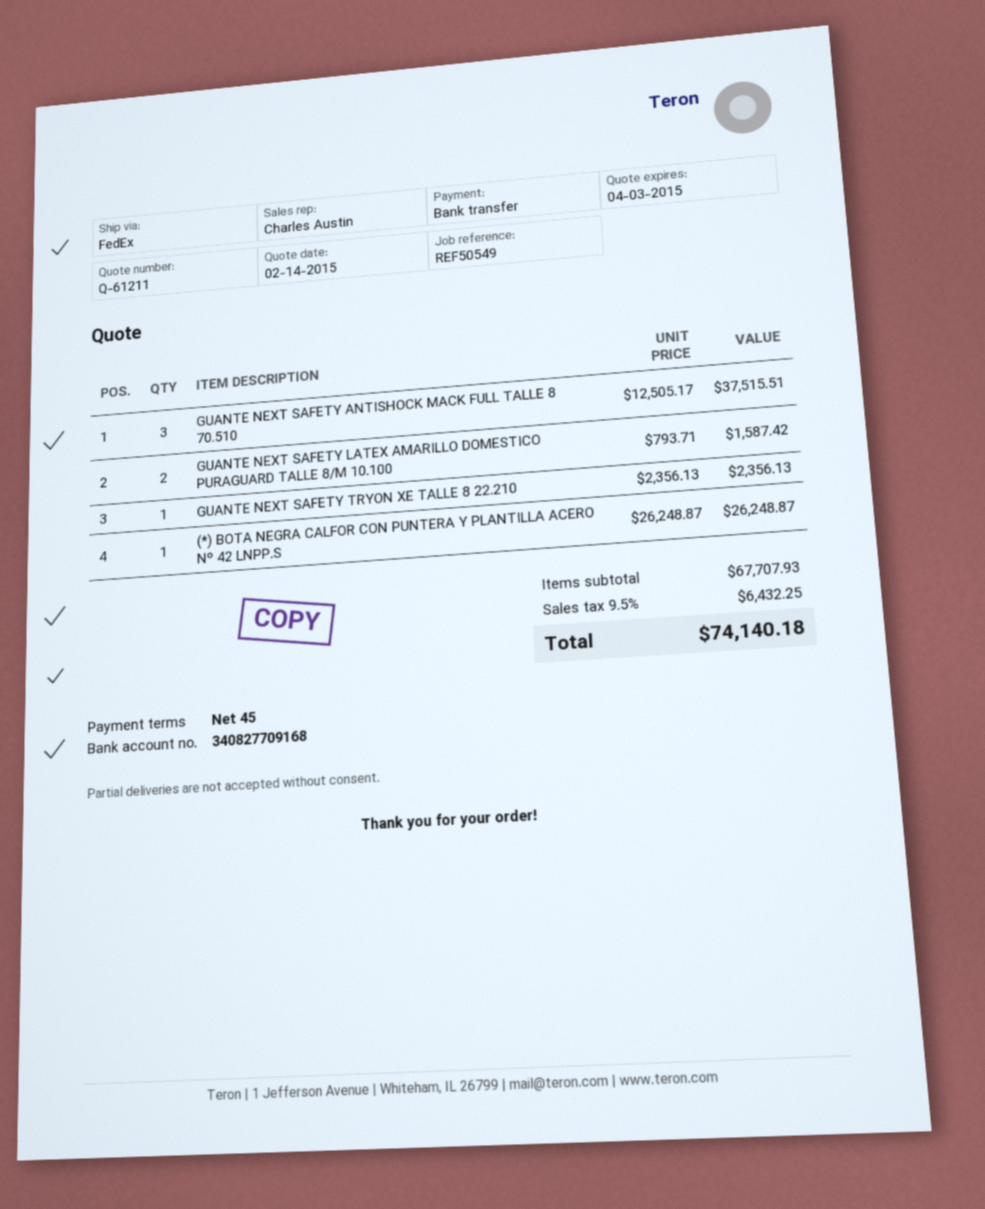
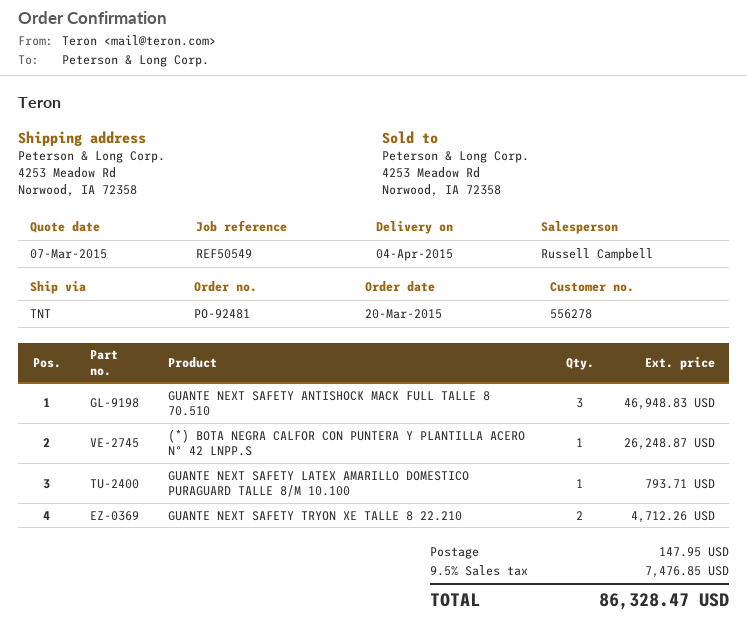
quote date: 2015-02-14 -> 2015-03-07
sales rep: Charles Austin -> Russell Campbell
shipping method: FedEx -> TNT
GUANTE NEXT SAFETY ANTISHOCK MACK FULL TALLE 8 70.510: 3 for 37515.51 -> 3 for 46948.83
GUANTE NEXT SAFETY LATEX AMARILLO DOMESTICO PURAGUARD TALLE 8/M 10.100: 2 for 1587.42 -> 1 for 793.71
GUANTE NEXT SAFETY TRYON XE TALLE 8 22.210: 1 for 2356.13 -> 2 for 4712.26
shipping: none -> 147.95
tax: 9.5% = 6432.25 -> 9.5% = 7476.85
total: 74140.18 -> 86328.47

